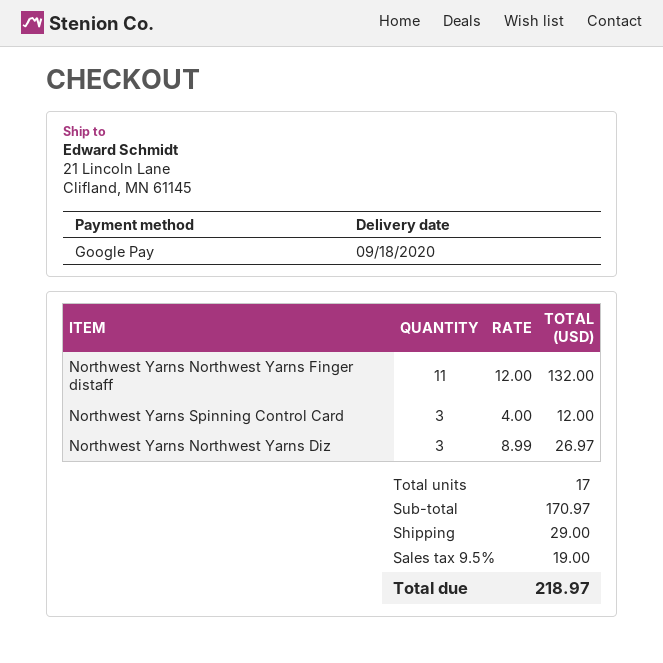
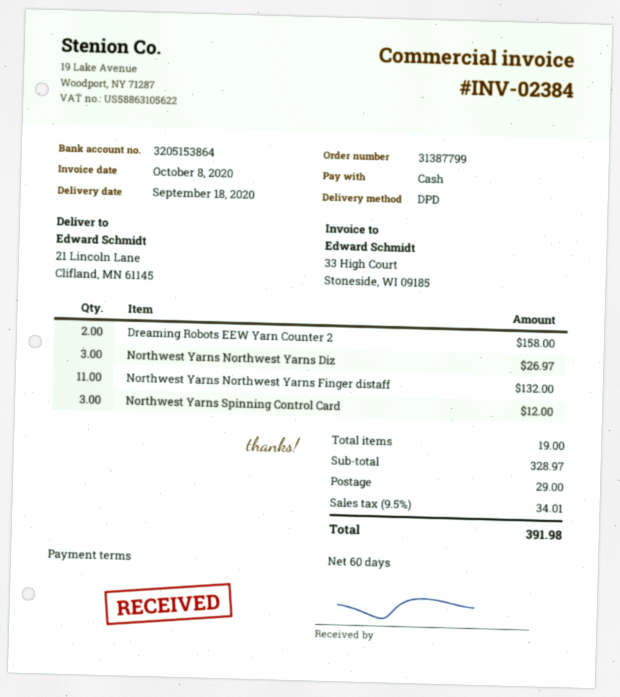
payment method: Google Pay -> cash
Dreaming Robots EEW Yarn Counter 2: none -> 2 for 158.00
total quantity: 17 -> 19
subtotal: 170.97 -> 328.97
tax: 9.5% = 19.00 -> 9.5% = 34.01
total: 218.97 -> 391.98

